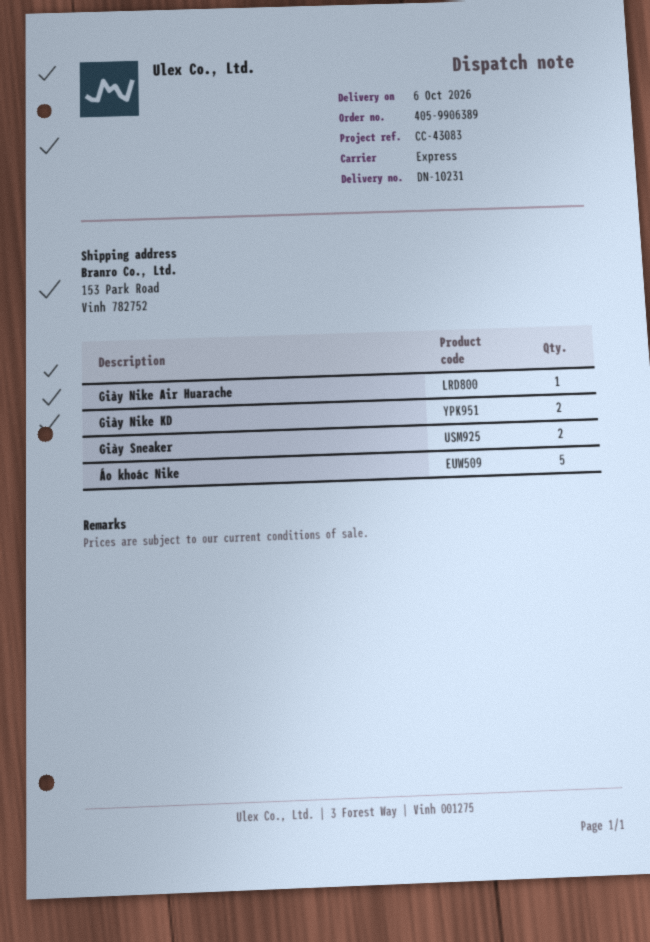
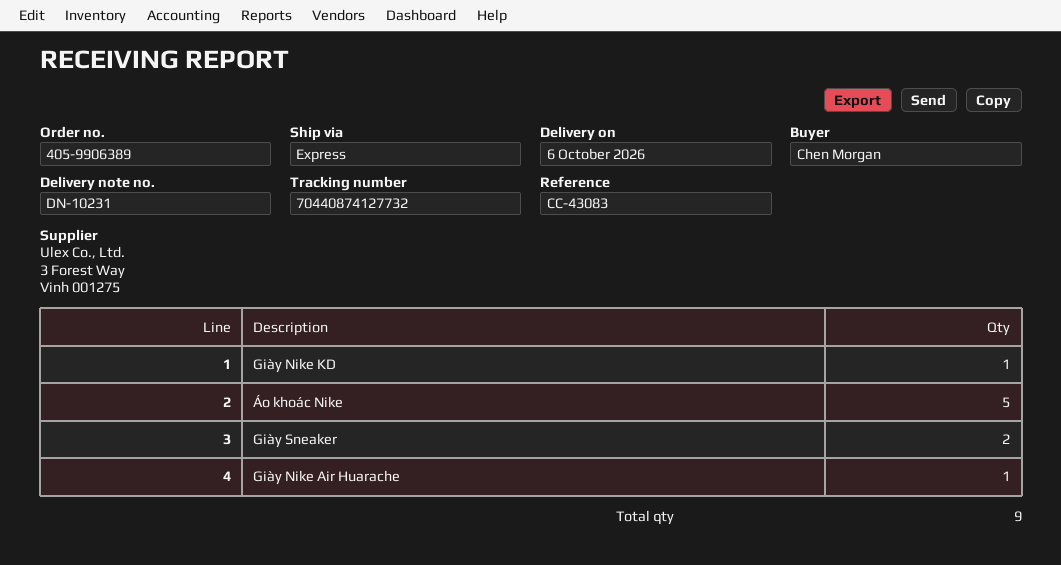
Giày Nike KD: 2 -> 1

